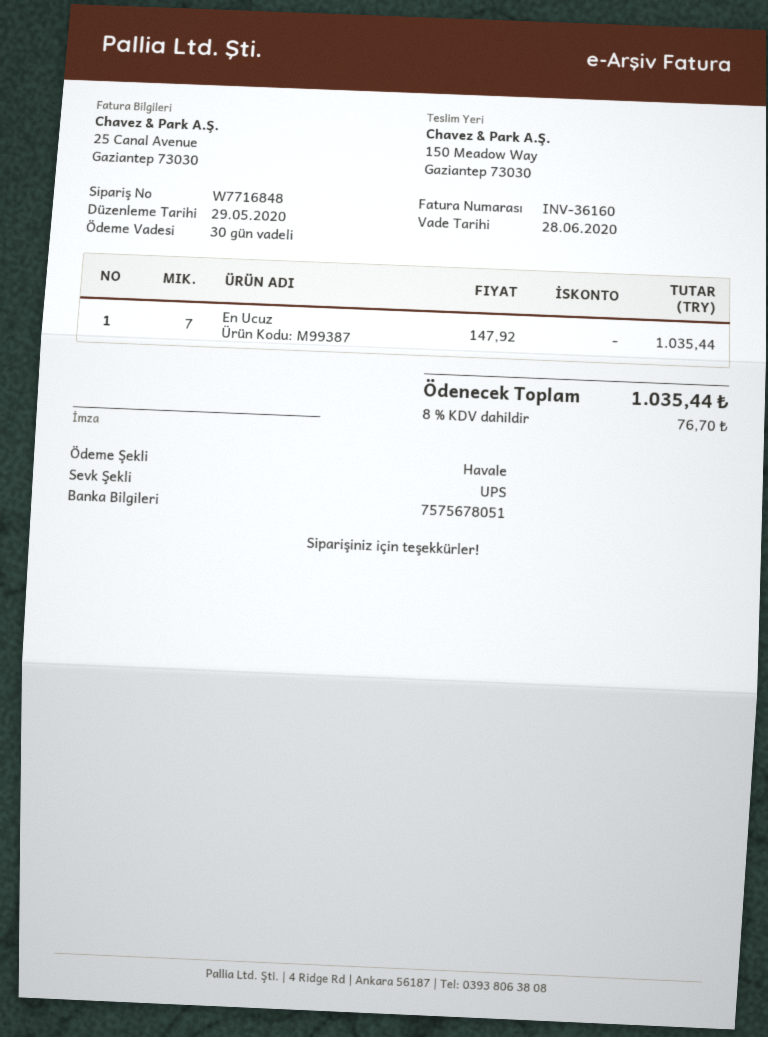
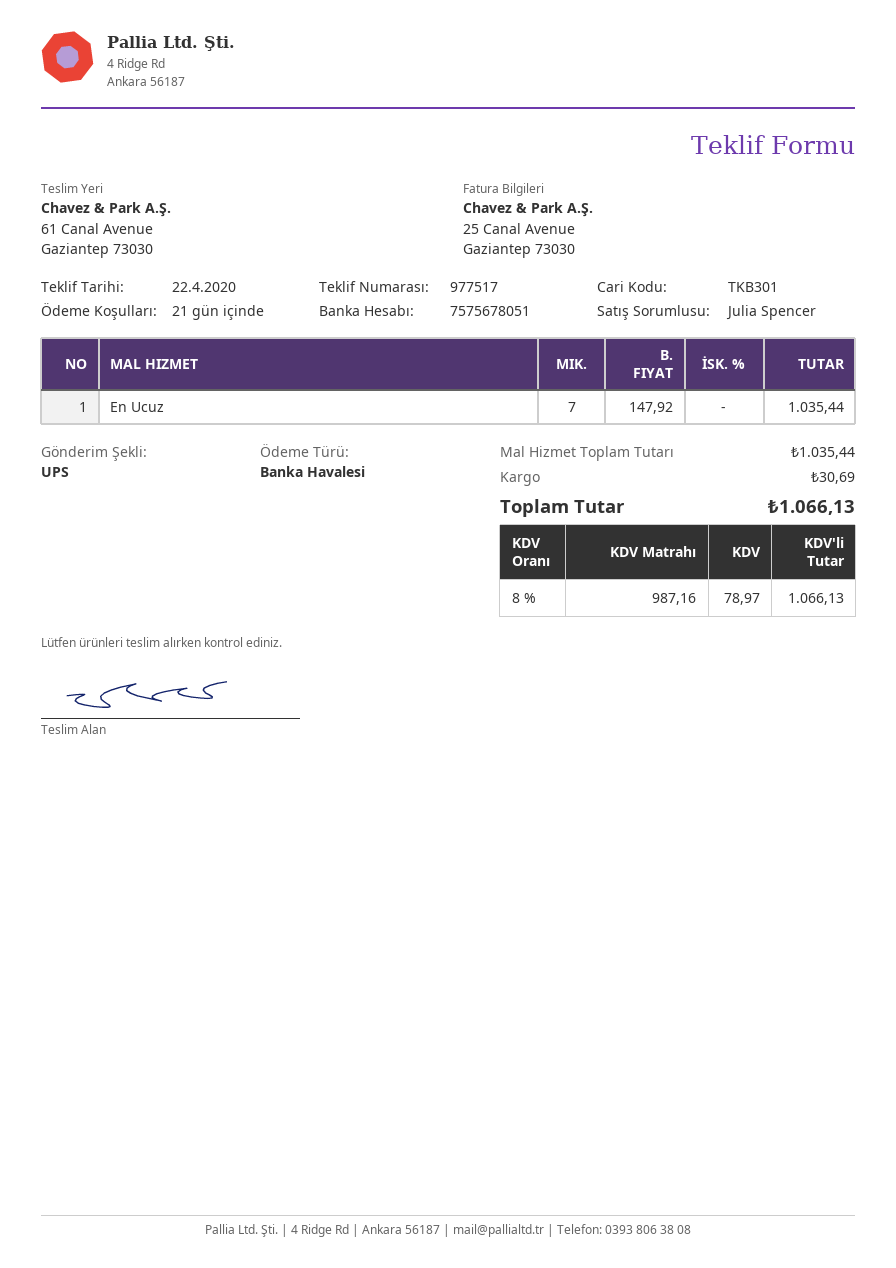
payment terms: 30 days -> 21 days
ship to: 150 Meadow Way, Gaziantep 73030 -> 61 Canal Avenue, Gaziantep 73030
shipping: none -> 30.69
tax: 8% = 76.70 -> 8% = 78.97
total: 1035.44 -> 1066.13

